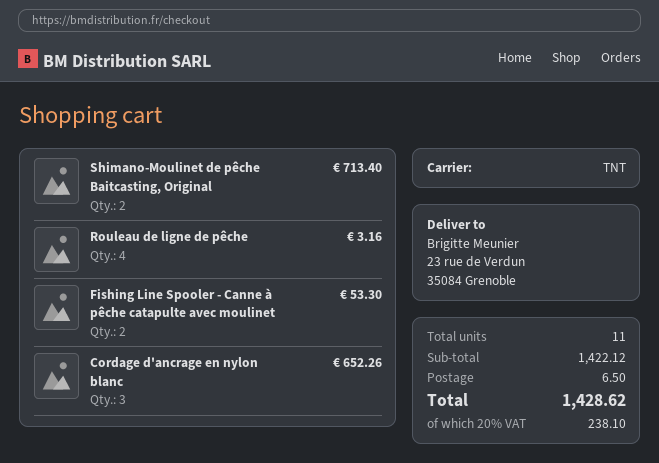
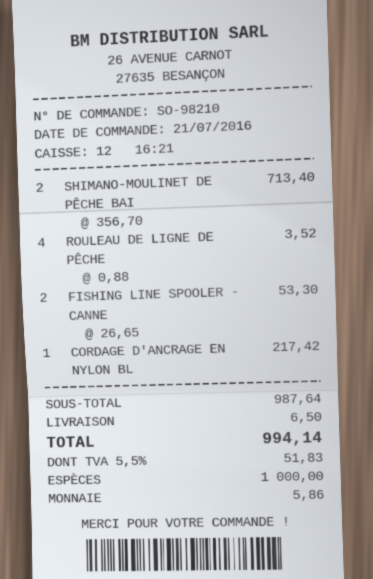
Rouleau de ligne de pêche: 4 for 3.16 -> 4 for 3.52
Cordage d'ancrage en nylon blanc: 3 for 652.26 -> 1 for 217.42
subtotal: 1422.12 -> 987.64
tax: 20% = 238.10 -> 5.5% = 51.83
total: 1428.62 -> 994.14

